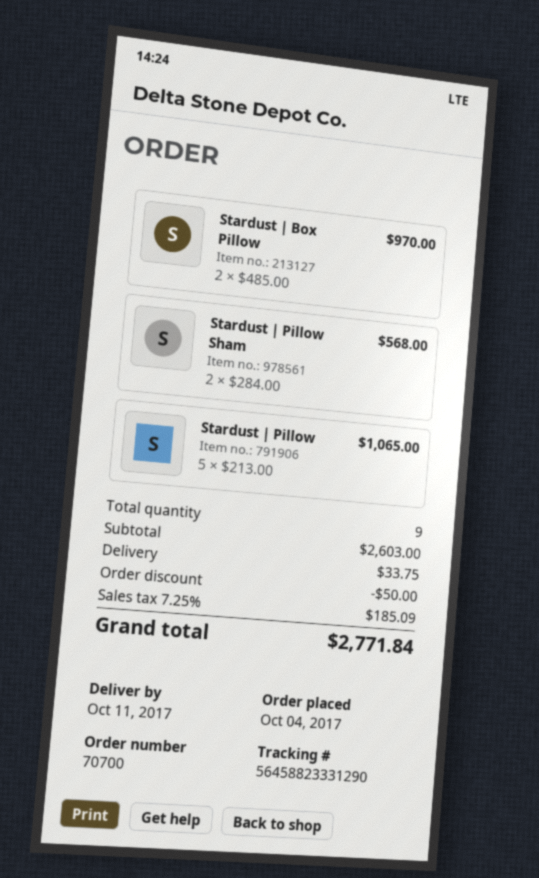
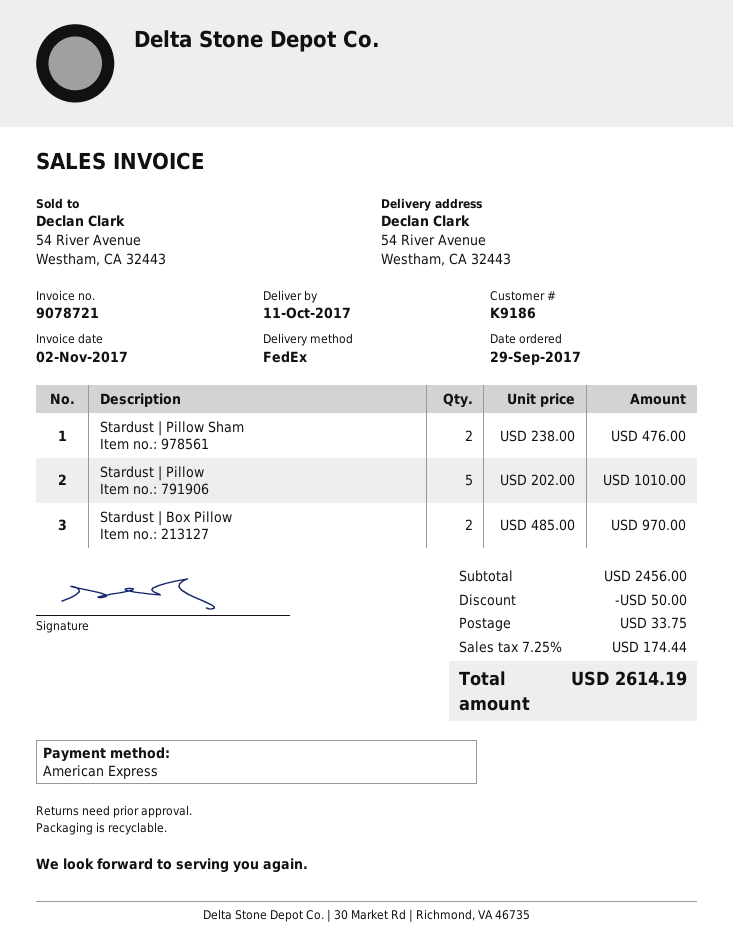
order date: 2017-10-04 -> 2017-09-29
Stardust | Pillow Sham: 2 x 284.00 = 568.00 -> 2 x 238.00 = 476.00
Stardust | Pillow: 5 x 213.00 = 1065.00 -> 5 x 202.00 = 1010.00
subtotal: 2603.00 -> 2456.00
tax: 7.25% = 185.09 -> 7.25% = 174.44
total: 2771.84 -> 2614.19

